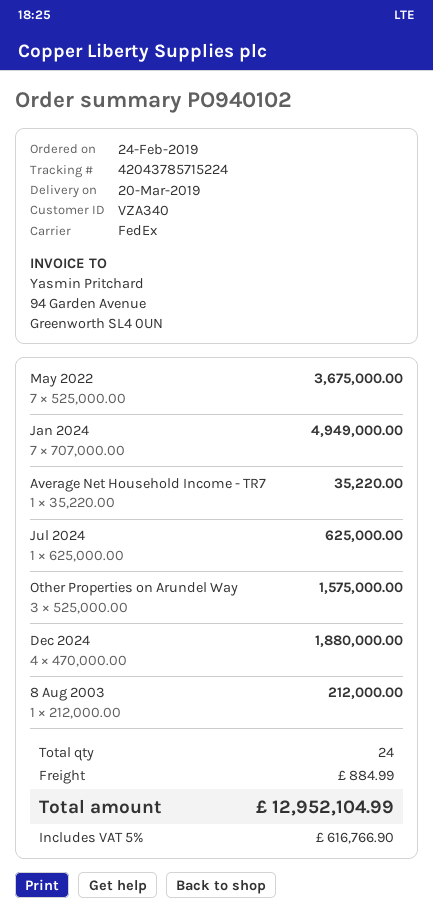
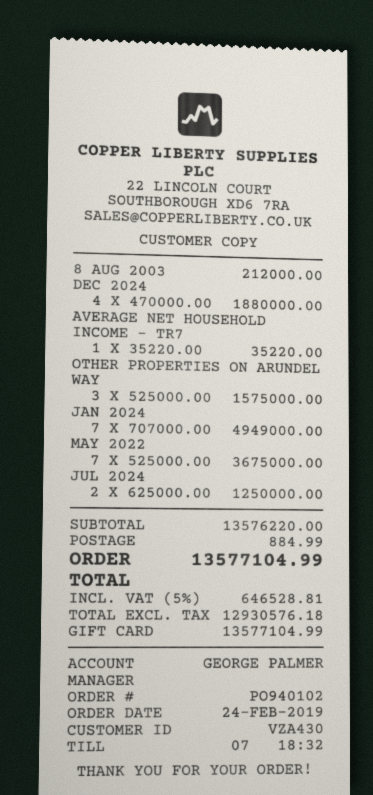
customer number: VZA340 -> VZA430
Jul 2024: 1 x 625000.00 = 625000.00 -> 2 x 625000.00 = 1250000.00
tax: 5% = 616766.90 -> 5% = 646528.81
total: 12952104.99 -> 13577104.99

